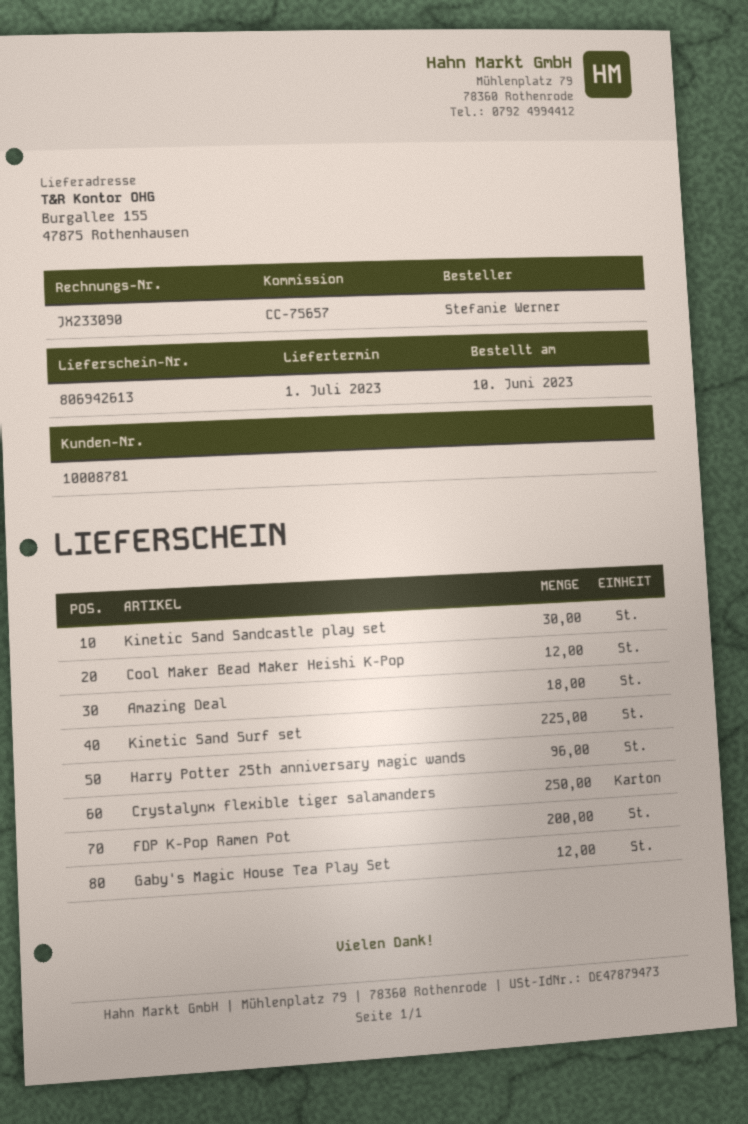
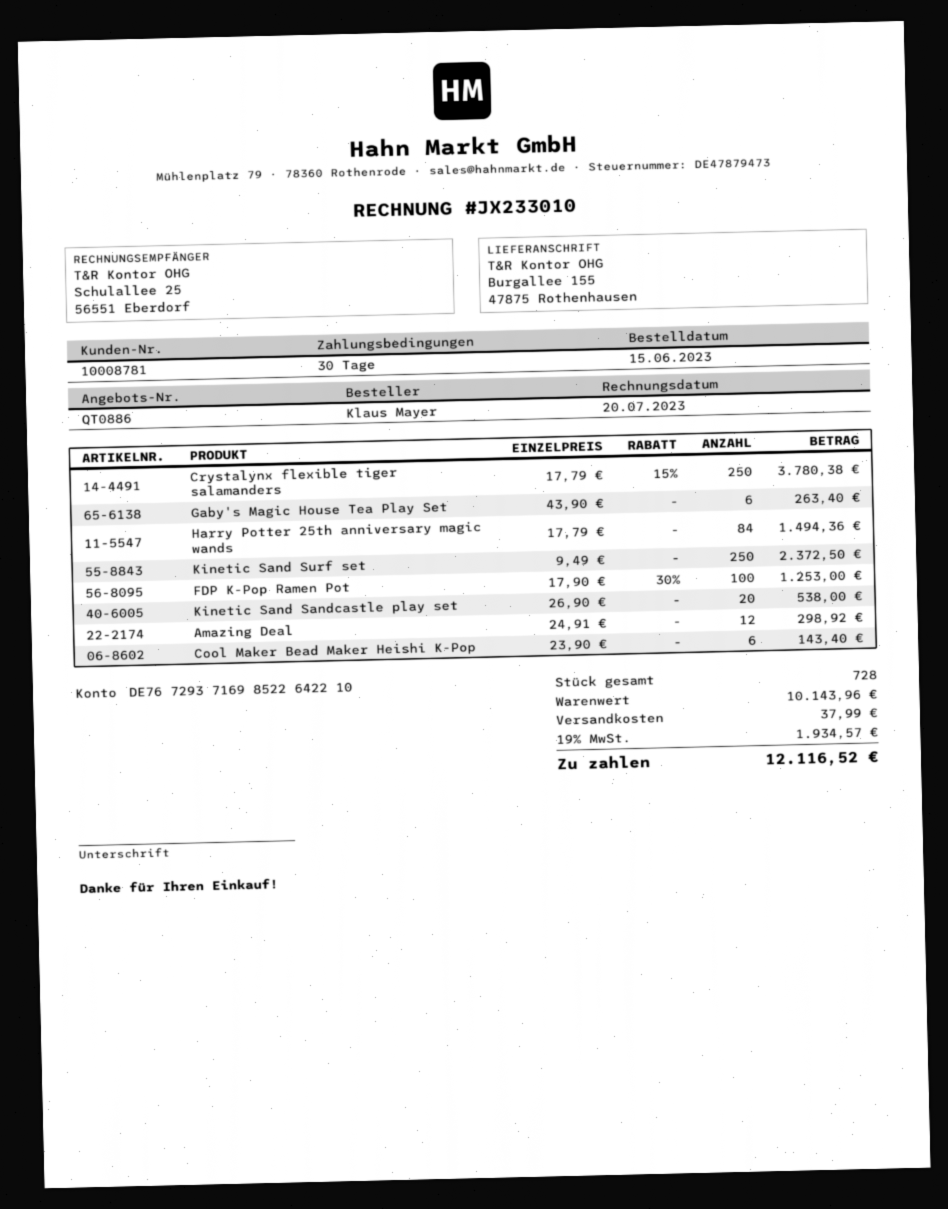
order date: 2023-06-10 -> 2023-06-15
invoice number: JX233090 -> JX233010
ordered by: Stefanie Werner -> Klaus Mayer
Kinetic Sand Sandcastle play set: 30 -> 20
Cool Maker Bead Maker Heishi K-Pop: 12 -> 6
Amazing Deal: 18 -> 12
Kinetic Sand Surf set: 225 -> 250
Harry Potter 25th anniversary magic wands: 96 -> 84
FDP K-Pop Ramen Pot: 200 -> 100
Gaby's Magic House Tea Play Set: 12 -> 6

